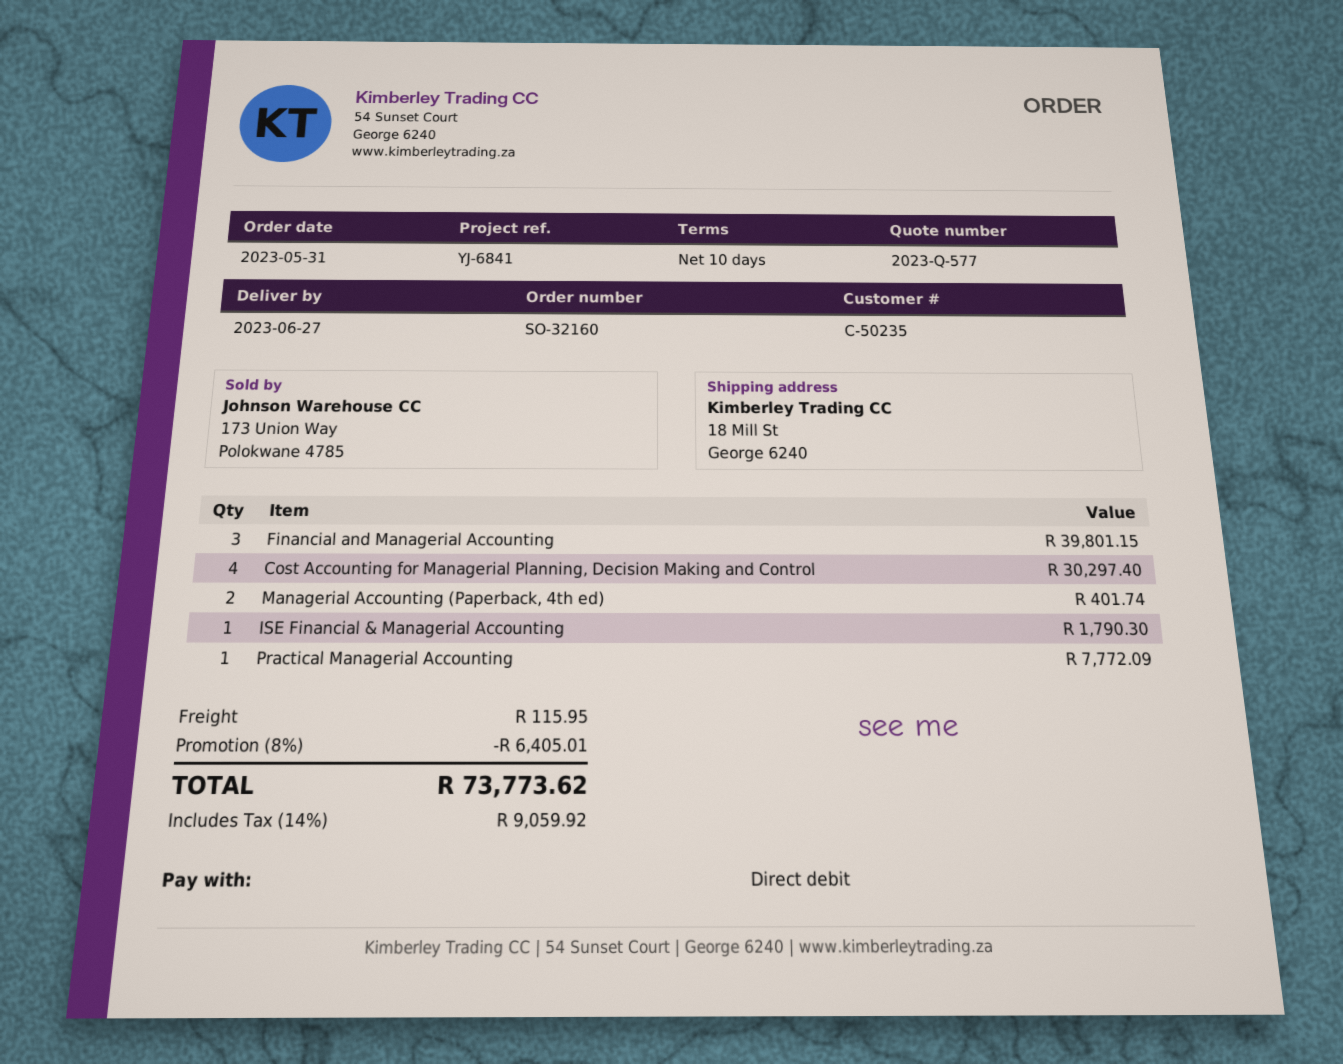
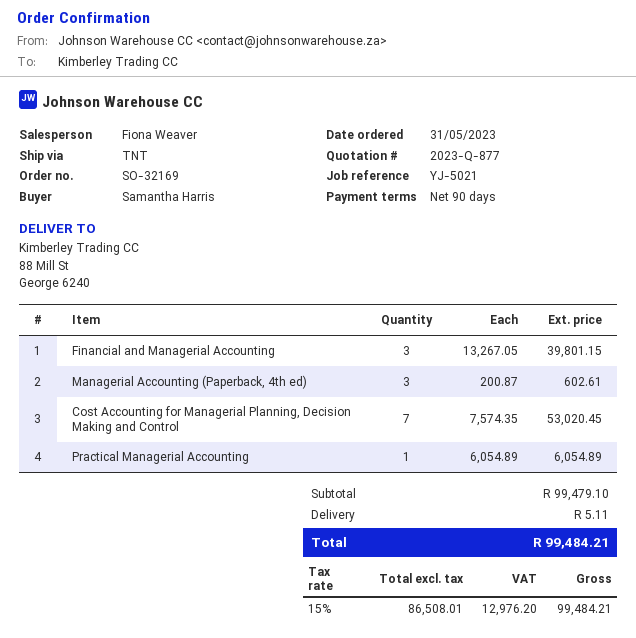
quote number: 2023-Q-577 -> 2023-Q-877
order number: SO-32160 -> SO-32169
payment terms: 10 days -> 90 days
reference: YJ-6841 -> YJ-5021
ship to: 18 Mill St, George 6240 -> 88 Mill St, George 6240
Cost Accounting for Managerial Planning, Decision Making and Control: 4 for 30297.40 -> 7 for 53020.45
Managerial Accounting (Paperback, 4th ed): 2 for 401.74 -> 3 for 602.61
ISE Financial & Managerial Accounting: 1 for 1790.30 -> none
Practical Managerial Accounting: 1 for 7772.09 -> 1 for 6054.89
discount: 8% = 6405.01 -> none
shipping: 115.95 -> 5.11
tax: 14% = 9059.92 -> 15% = 12976.20
total: 73773.62 -> 99484.21

